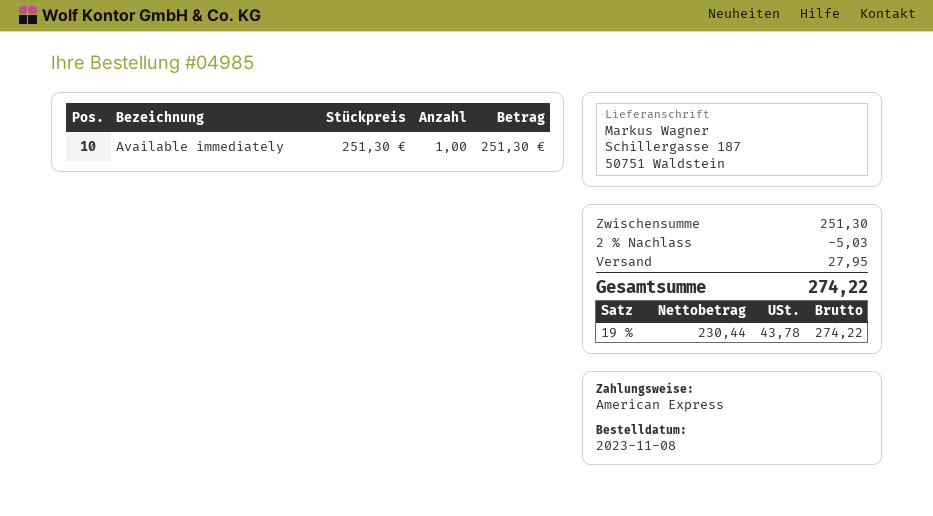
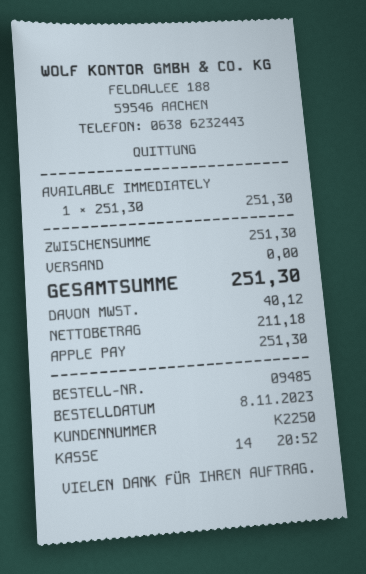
order number: 04985 -> 09485
payment method: American Express -> Apple Pay
discount: 2% = 5.03 -> none
shipping: 27.95 -> 0.00
net: 230.44 -> 211.18
tax: 43.78 -> 40.12
total: 274.22 -> 251.30

